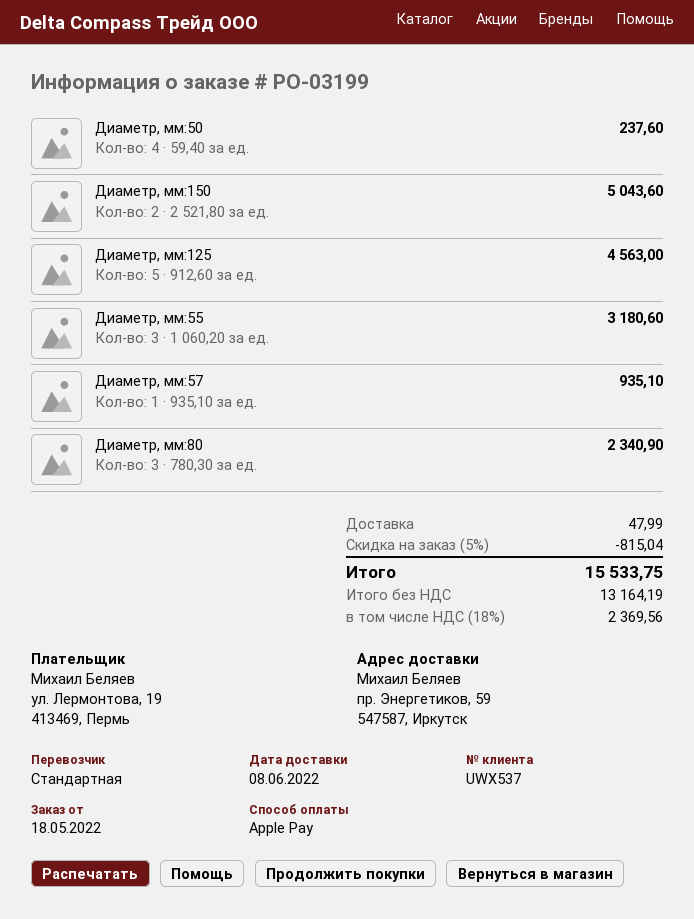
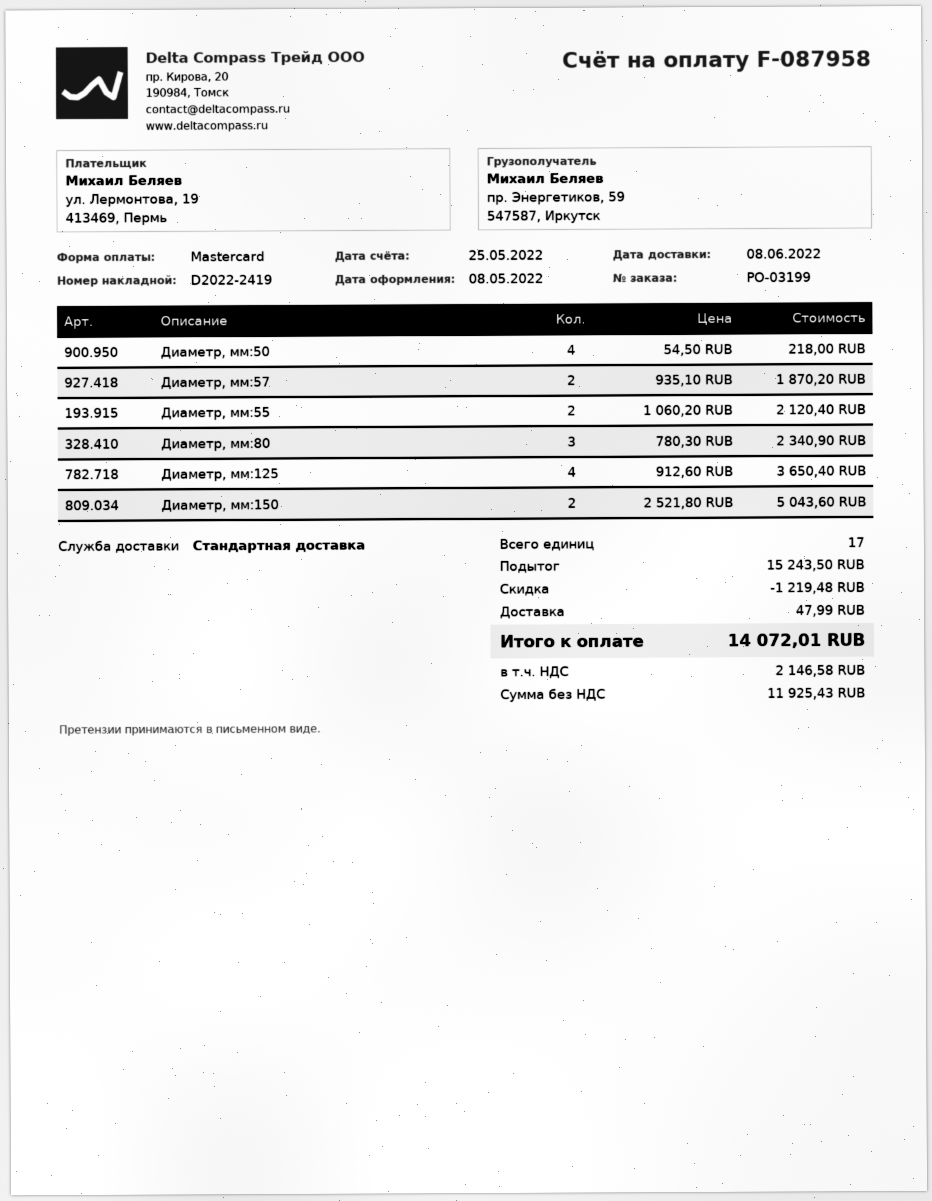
order date: 2022-05-18 -> 2022-05-08
payment method: Apple Pay -> Mastercard
Диаметр, мм:50: 4 x 59.40 = 237.60 -> 4 x 54.50 = 218.00
Диаметр, мм:125: 5 x 912.60 = 4563.00 -> 4 x 912.60 = 3650.40
Диаметр, мм:55: 3 x 1060.20 = 3180.60 -> 2 x 1060.20 = 2120.40
Диаметр, мм:57: 1 x 935.10 = 935.10 -> 2 x 935.10 = 1870.20
discount: 815.04 -> 1219.48
net: 13164.19 -> 11925.43
tax: 2369.56 -> 2146.58
total: 15533.75 -> 14072.01

